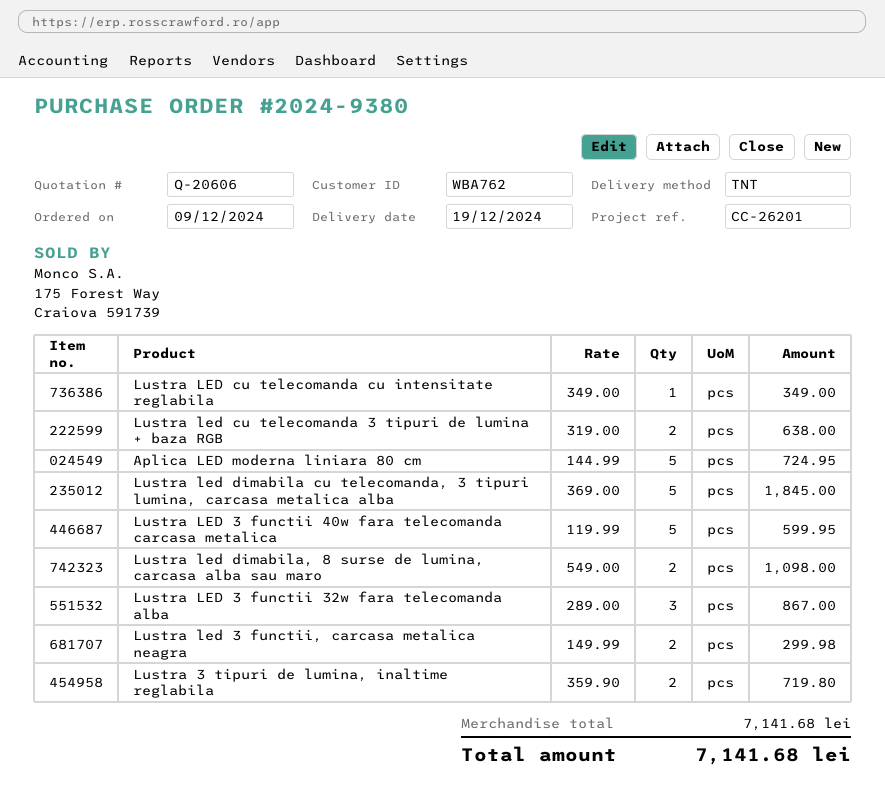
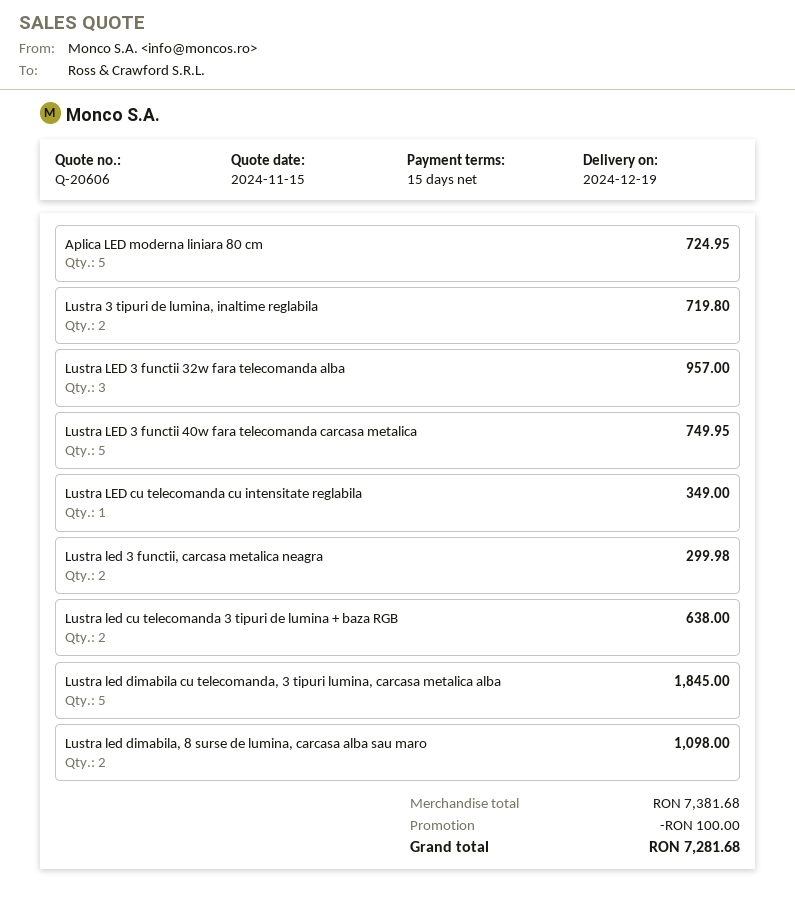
Lustra LED 3 functii 40w fara telecomanda carcasa metalica: 5 for 599.95 -> 5 for 749.95
Lustra LED 3 functii 32w fara telecomanda alba: 3 for 867.00 -> 3 for 957.00
subtotal: 7141.68 -> 7381.68
discount: none -> 100.00
total: 7141.68 -> 7281.68

